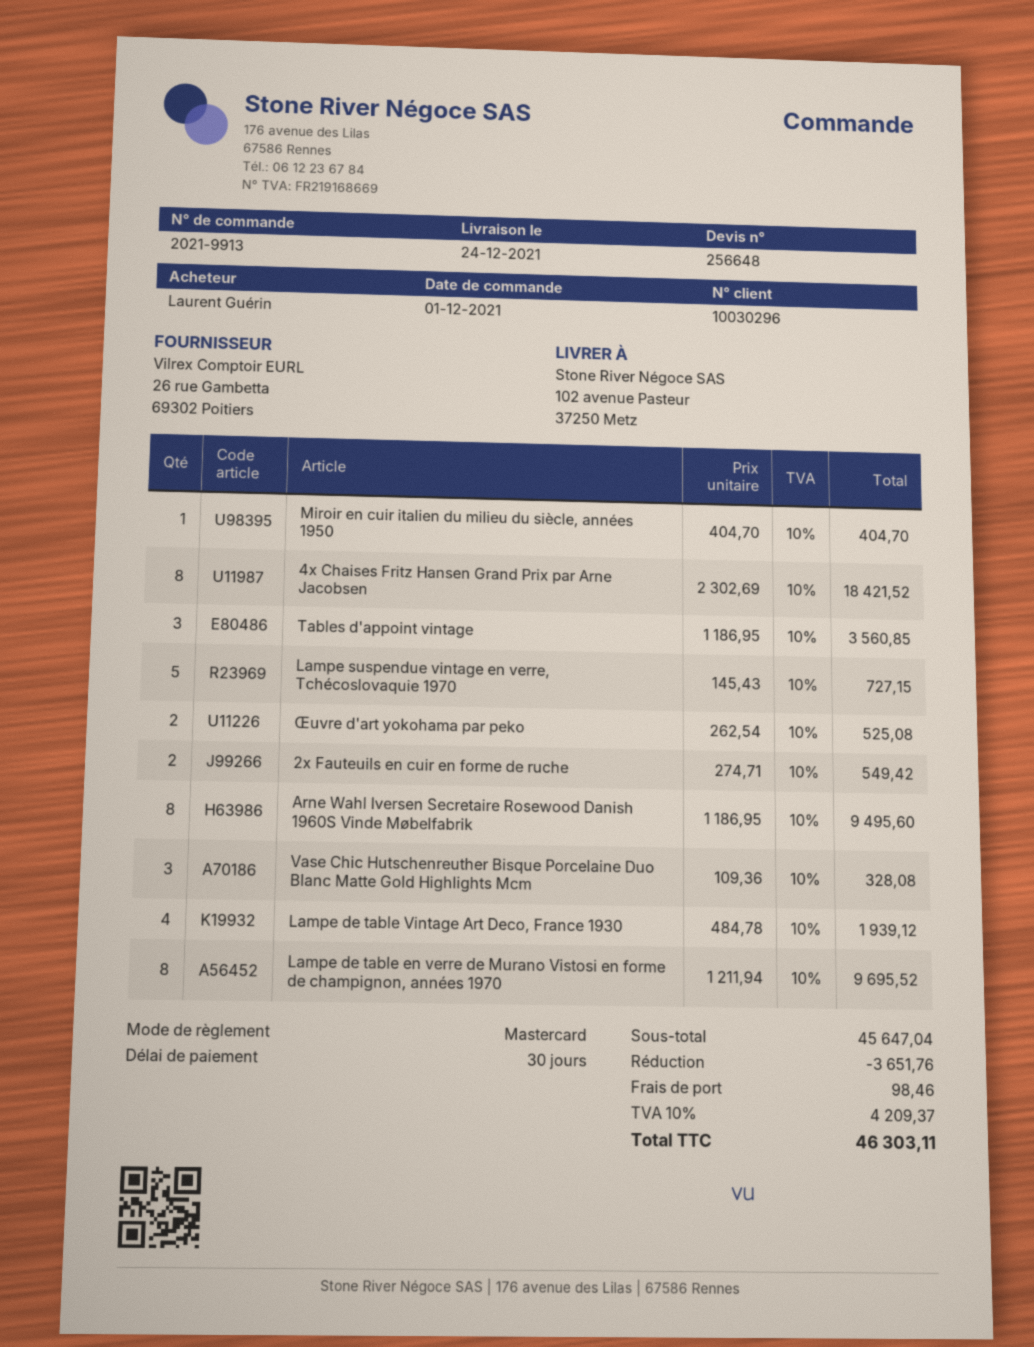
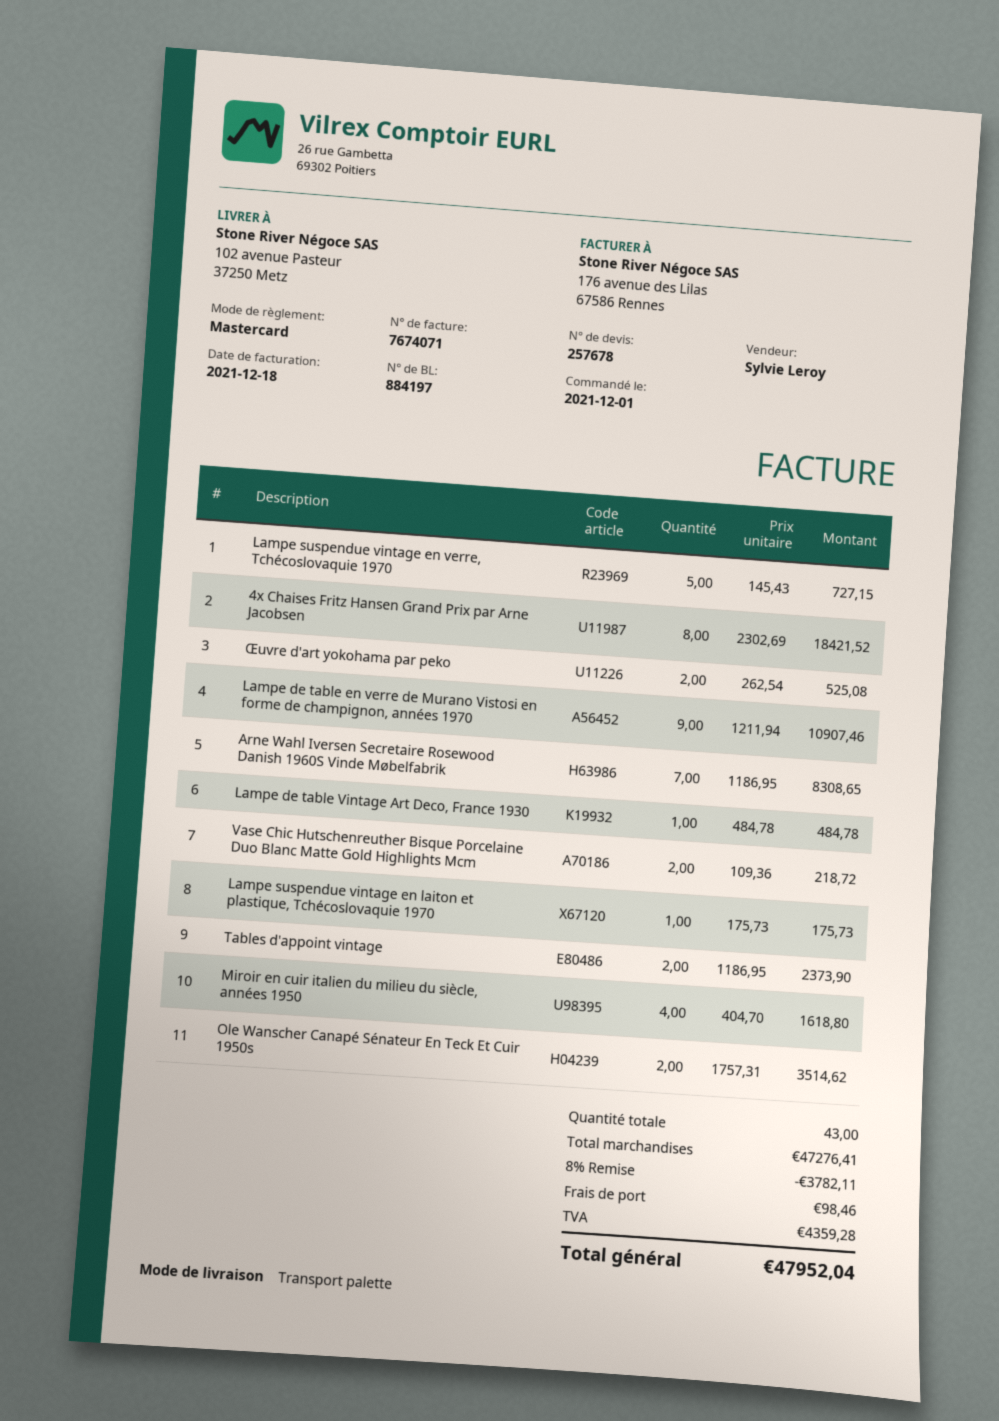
quote number: 256648 -> 257678
Miroir en cuir italien du milieu du siècle, années 1950: 1 x 404.70 = 404.70 -> 4 x 404.70 = 1618.80
Tables d'appoint vintage: 3 x 1186.95 = 3560.85 -> 2 x 1186.95 = 2373.90
2x Fauteuils en cuir en forme de ruche: 2 x 274.71 = 549.42 -> none
Arne Wahl Iversen Secretaire Rosewood Danish 1960S Vinde Møbelfabrik: 8 x 1186.95 = 9495.60 -> 7 x 1186.95 = 8308.65
Vase Chic Hutschenreuther Bisque Porcelaine Duo Blanc Matte Gold Highlights Mcm: 3 x 109.36 = 328.08 -> 2 x 109.36 = 218.72
Lampe de table Vintage Art Deco, France 1930: 4 x 484.78 = 1939.12 -> 1 x 484.78 = 484.78
Lampe de table en verre de Murano Vistosi en forme de champignon, années 1970: 8 x 1211.94 = 9695.52 -> 9 x 1211.94 = 10907.46
Lampe suspendue vintage en laiton et plastique, Tchécoslovaquie 1970: none -> 1 x 175.73 = 175.73
Ole Wanscher Canapé Sénateur En Teck Et Cuir 1950s: none -> 2 x 1757.31 = 3514.62
subtotal: 45647.04 -> 47276.41
discount: 3651.76 -> 3782.11
tax: 4209.37 -> 4359.28
total: 46303.11 -> 47952.04

